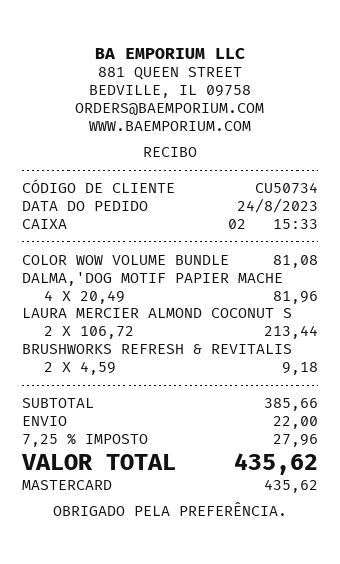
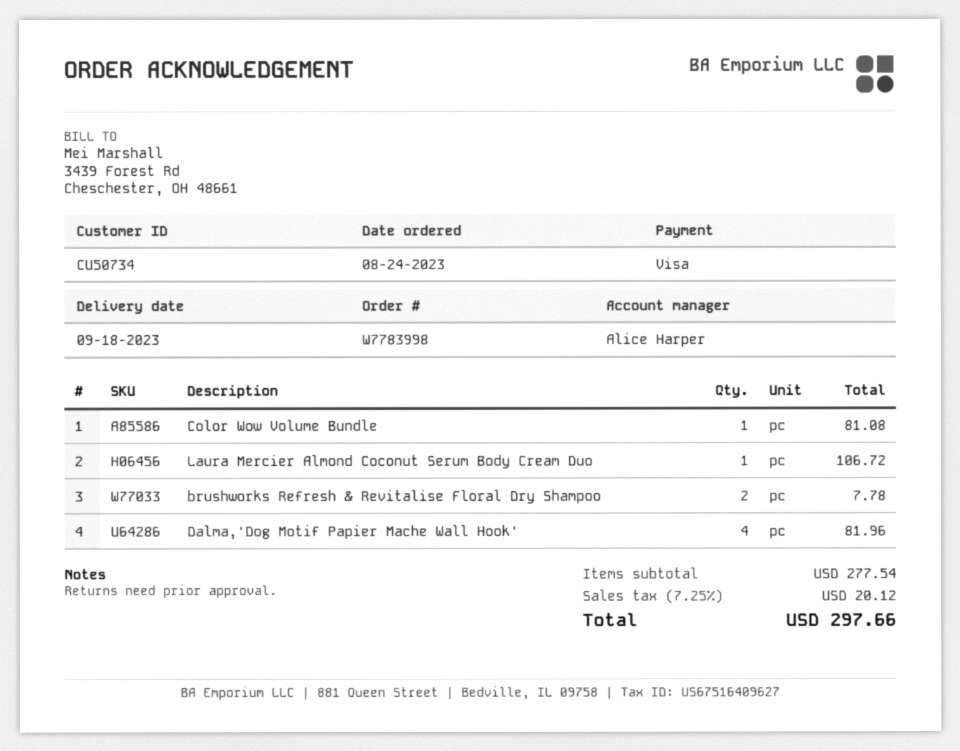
payment method: Mastercard -> Visa
LAURA MERCIER ALMOND COCONUT S: 2 for 213.44 -> 1 for 106.72
BRUSHWORKS REFRESH & REVITALIS: 2 for 9.18 -> 2 for 7.78
subtotal: 385.66 -> 277.54
shipping: 22.00 -> none
tax: 7.25% = 27.96 -> 7.25% = 20.12
total: 435.62 -> 297.66

